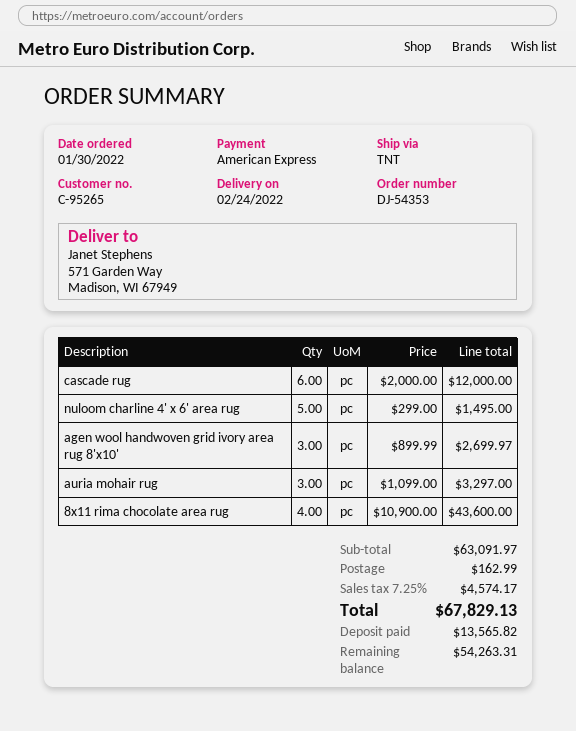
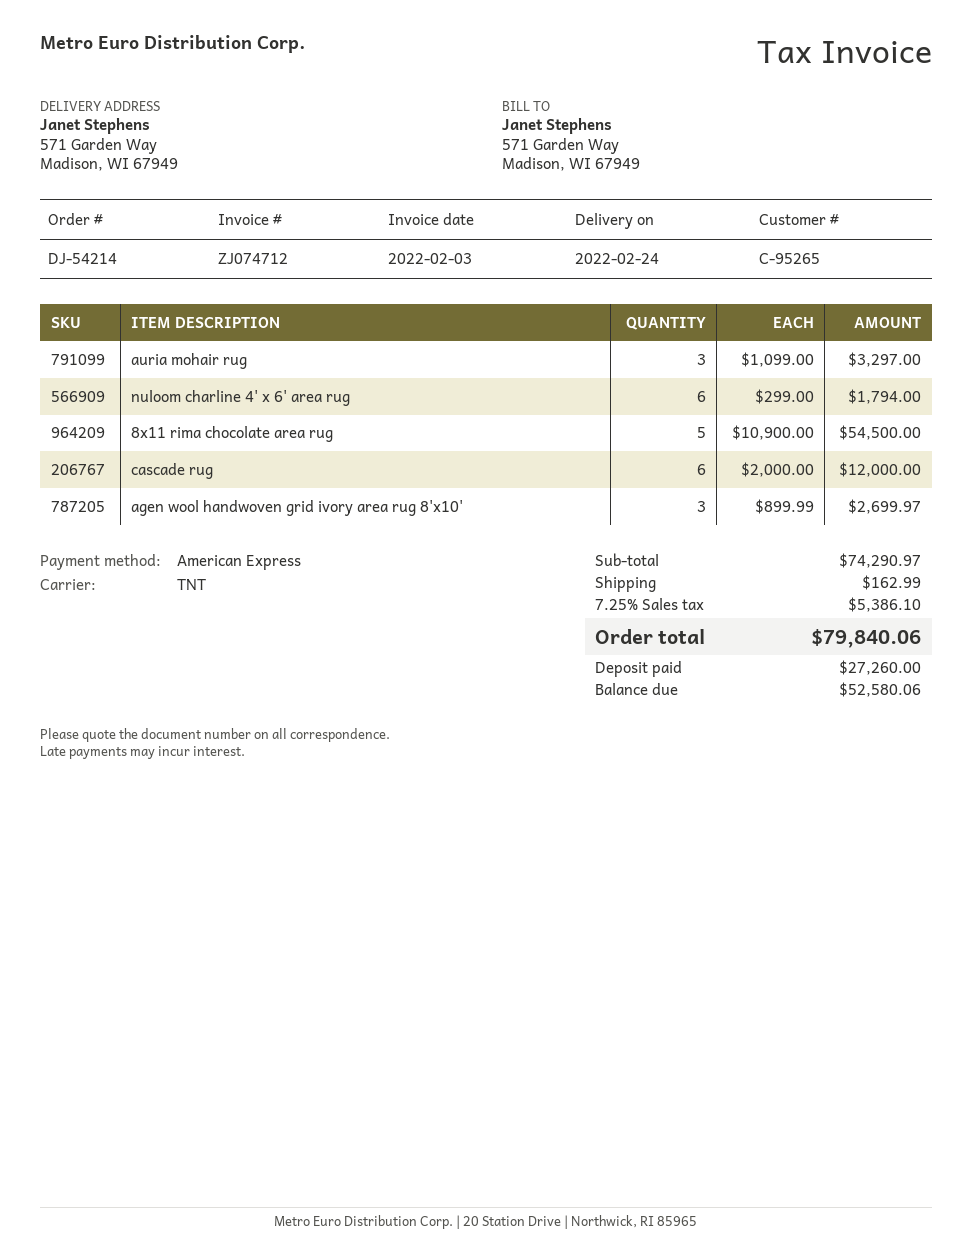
order number: DJ-54353 -> DJ-54214
nuloom charline 4' x 6' area rug: 5 x 299.00 = 1495.00 -> 6 x 299.00 = 1794.00
8x11 rima chocolate area rug: 4 x 10900.00 = 43600.00 -> 5 x 10900.00 = 54500.00
subtotal: 63091.97 -> 74290.97
tax: 7.25% = 4574.17 -> 7.25% = 5386.10
total: 67829.13 -> 79840.06
deposit: 13565.82 -> 27260.00
balance: 54263.31 -> 52580.06

